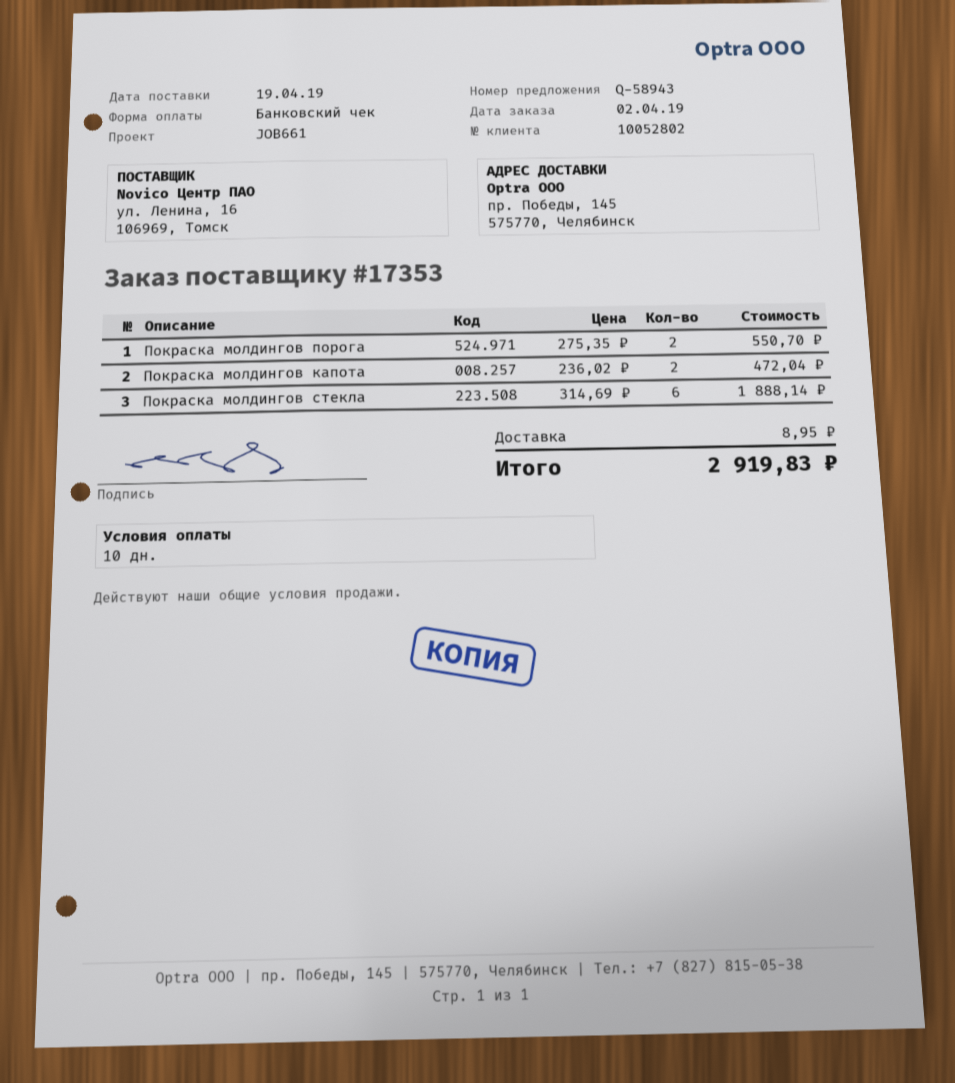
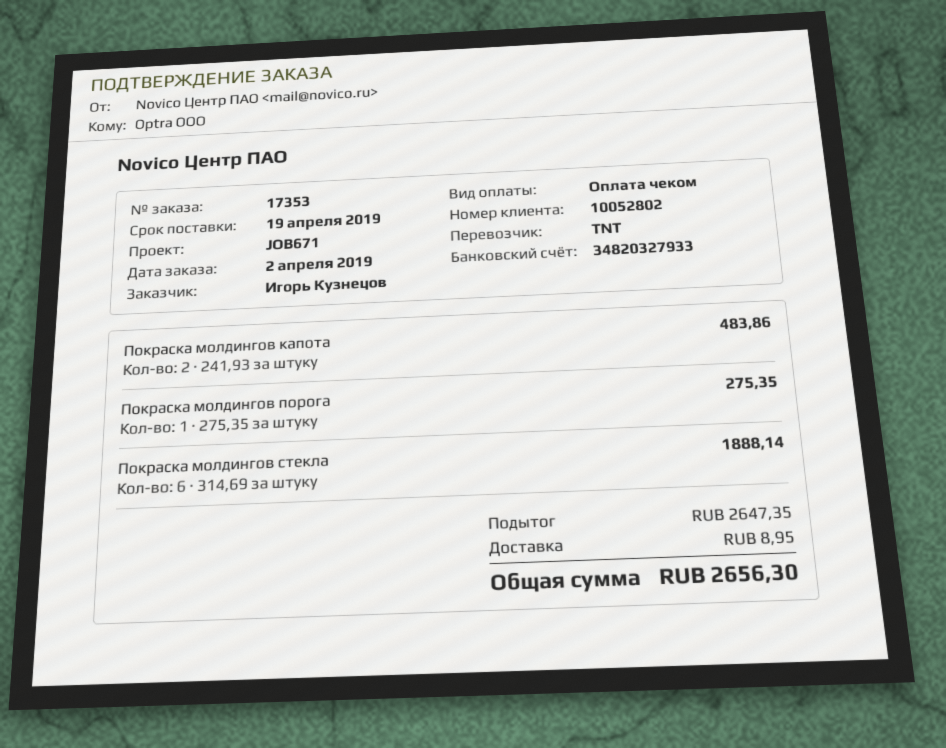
reference: JOB661 -> JOB671
Покраска молдингов порога: 2 x 275.35 = 550.70 -> 1 x 275.35 = 275.35
Покраска молдингов капота: 2 x 236.02 = 472.04 -> 2 x 241.93 = 483.86
total: 2919.83 -> 2656.30

